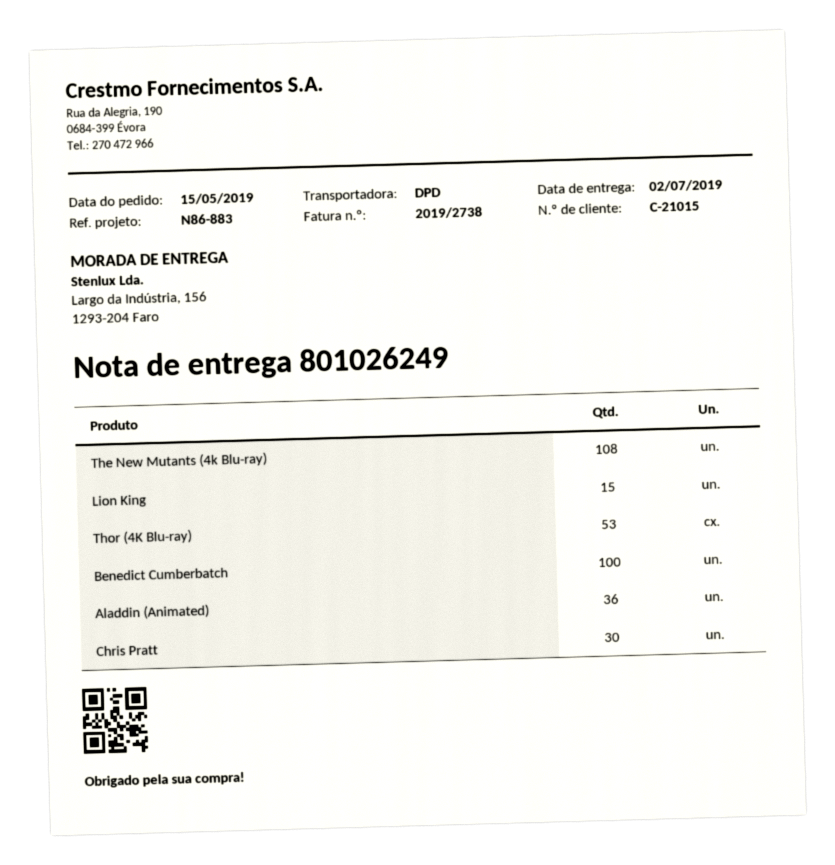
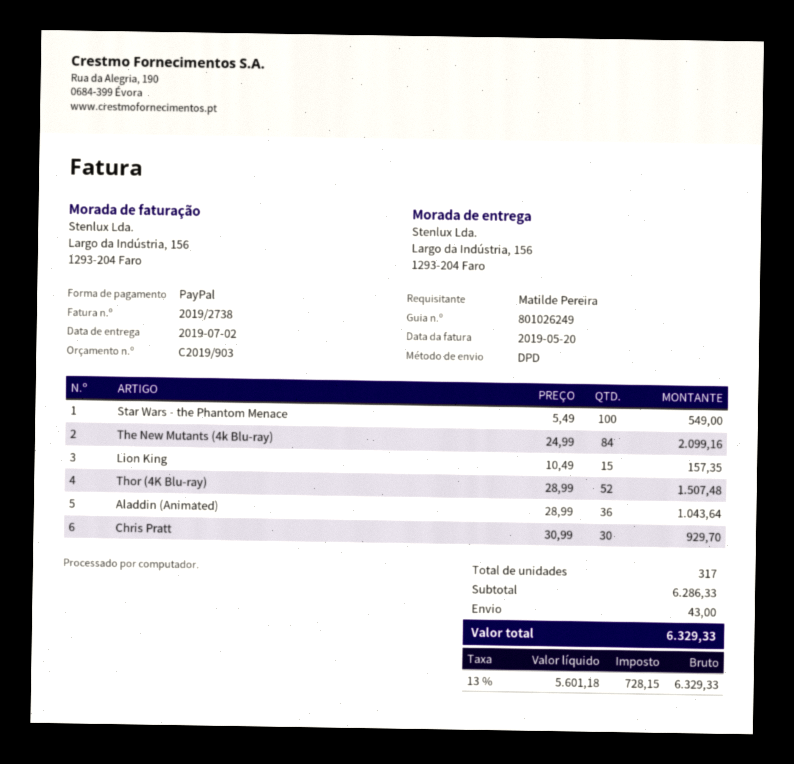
The New Mutants (4k Blu-ray): 108 -> 84
Thor (4K Blu-ray): 53 -> 52
Benedict Cumberbatch: 100 -> none
Star Wars - the Phantom Menace: none -> 100

